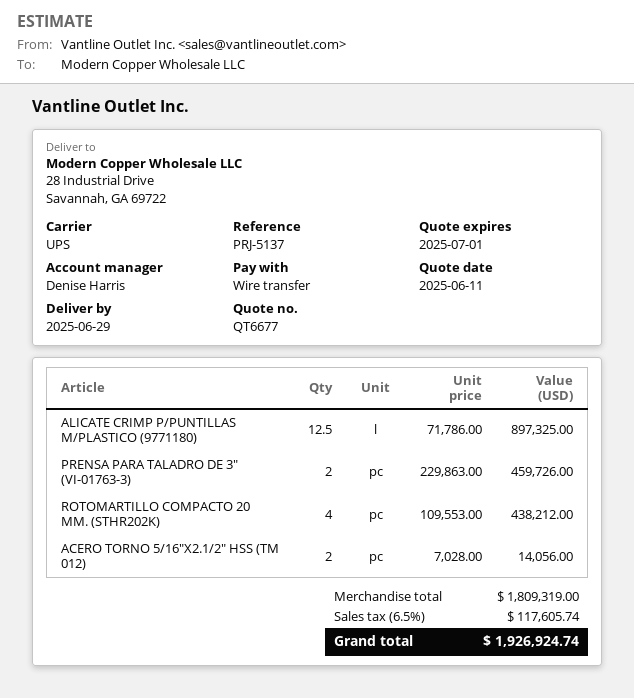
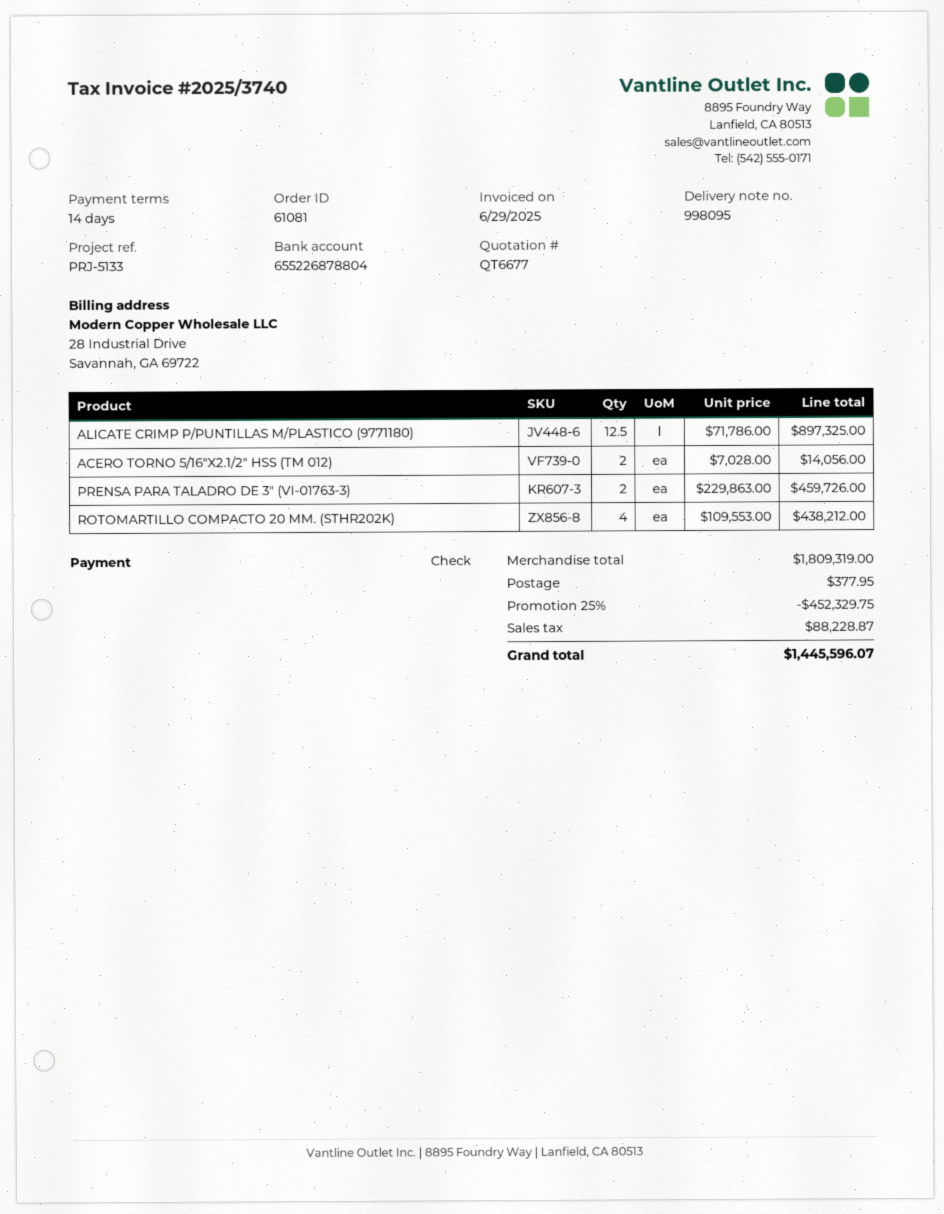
reference: PRJ-5137 -> PRJ-5133
payment method: bank transfer -> cheque
discount: none -> 25% = 452329.75
shipping: none -> 377.95
tax: 117605.74 -> 88228.87
total: 1926924.74 -> 1445596.07

